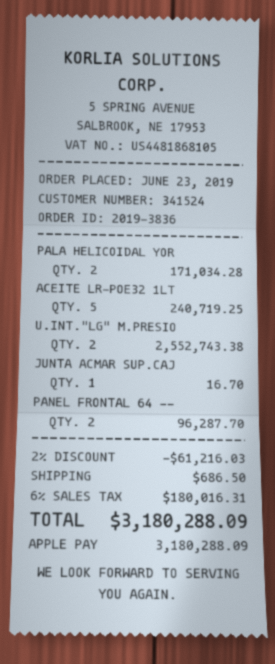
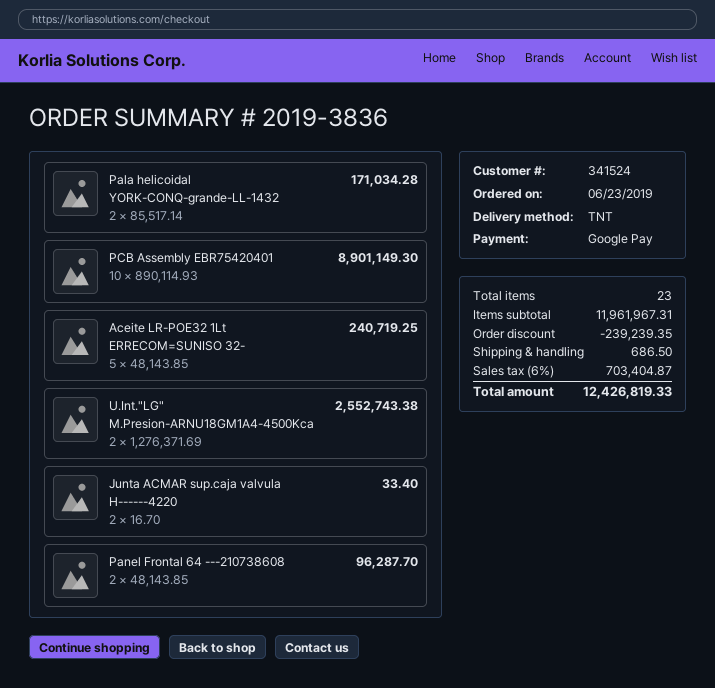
payment method: Apple Pay -> Google Pay
JUNTA ACMAR SUP.CAJ: 1 for 16.70 -> 2 for 33.40
PCB Assembly EBR75420401: none -> 10 for 8901149.30
discount: 61216.03 -> 239239.35
tax: 6% = 180016.31 -> 6% = 703404.87
total: 3180288.09 -> 12426819.33

